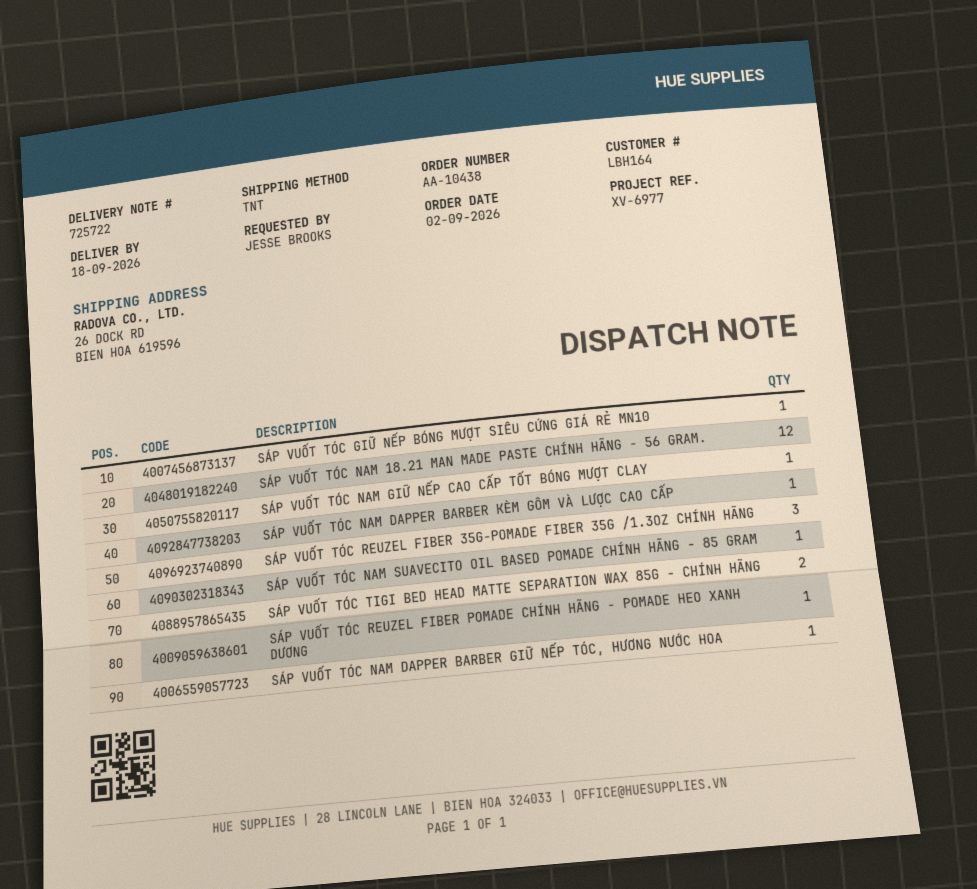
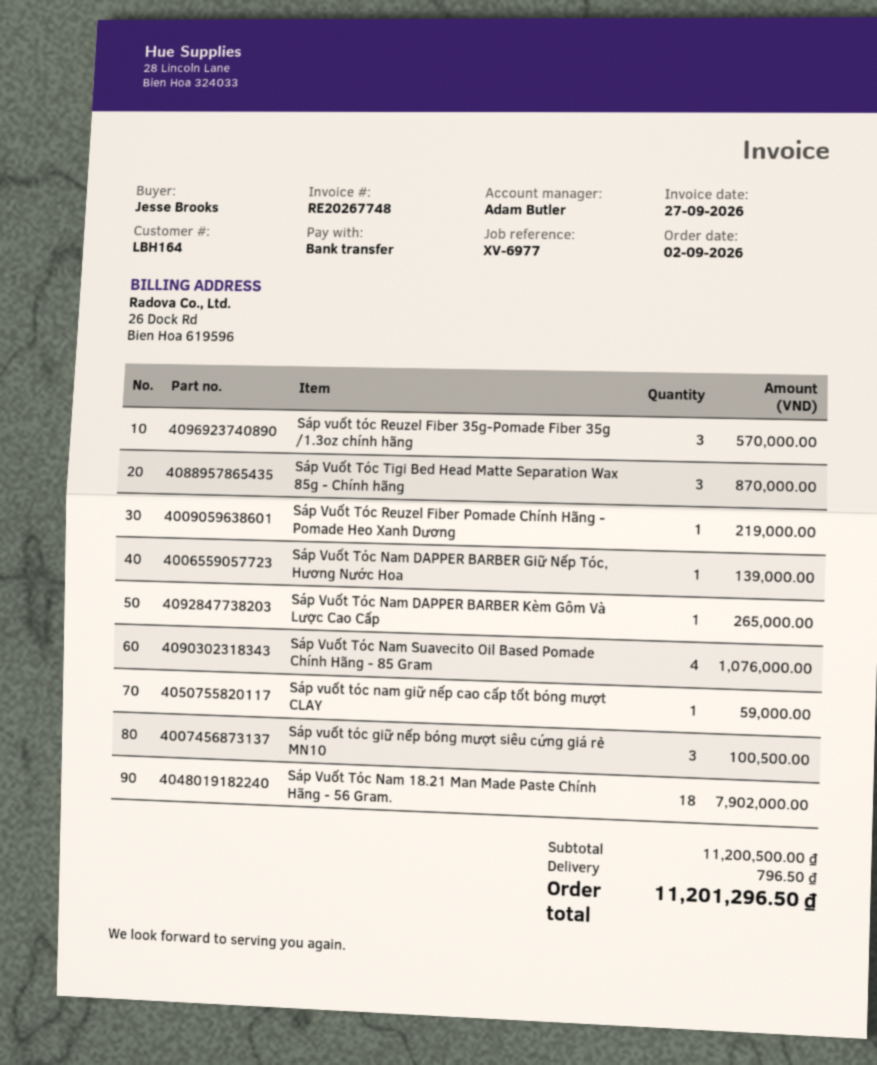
SÁP VUỐT TÓC GIỮ NẾP BÓNG MƯỢT SIÊU CỨNG GIÁ RẺ MN10: 1 -> 3
SÁP VUỐT TÓC NAM 18.21 MAN MADE PASTE CHÍNH HÃNG - 56 GRAM.: 12 -> 18
SÁP VUỐT TÓC NAM SUAVECITO OIL BASED POMADE CHÍNH HÃNG - 85 GRAM: 1 -> 4
SÁP VUỐT TÓC TIGI BED HEAD MATTE SEPARATION WAX 85G - CHÍNH HÃNG: 2 -> 3

